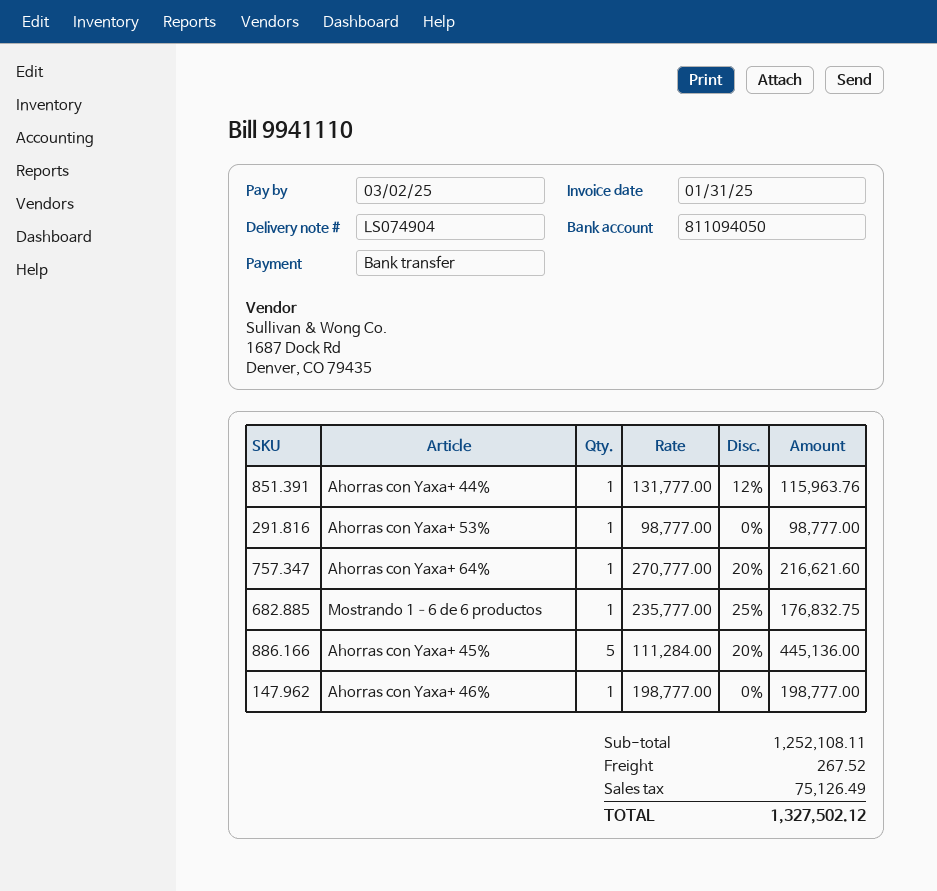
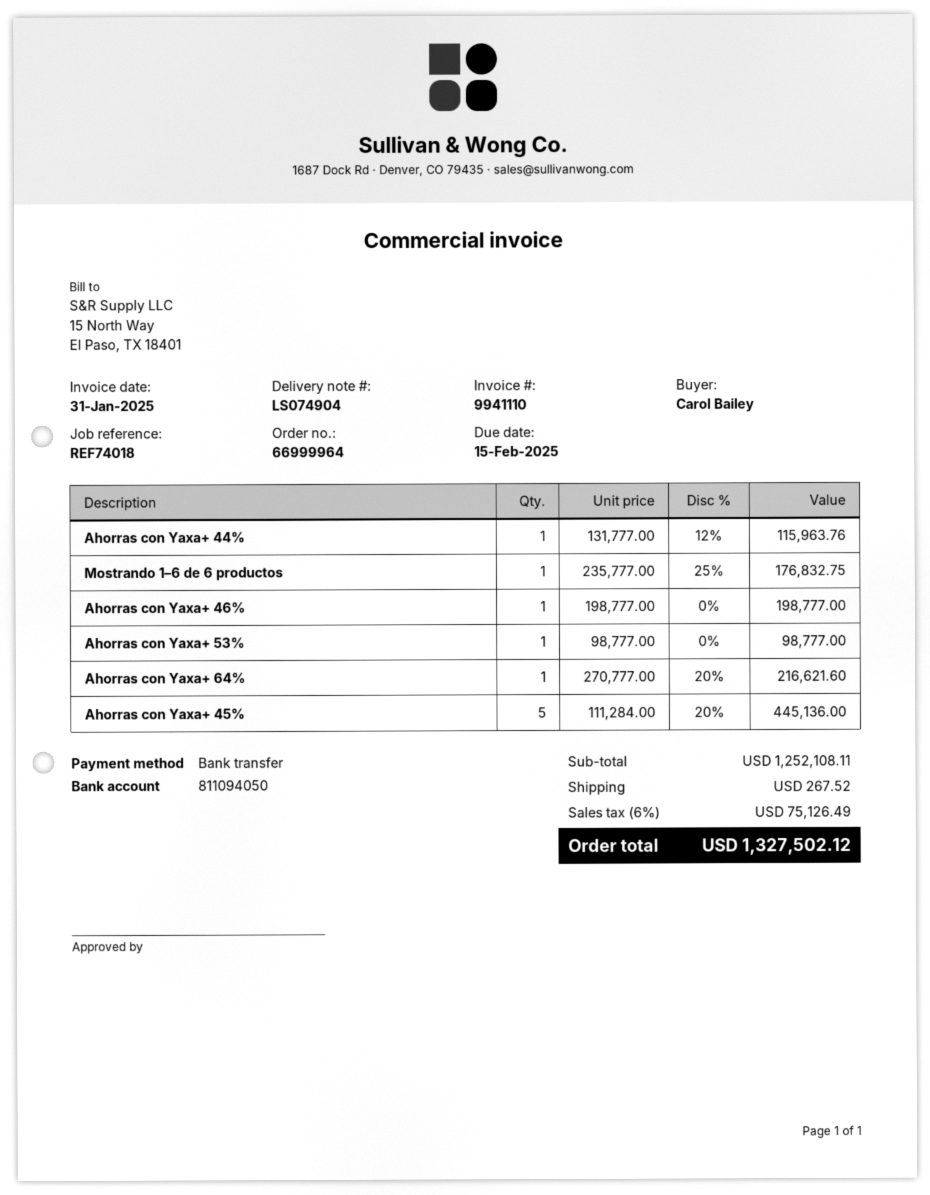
due date: 2025-03-02 -> 2025-02-15

